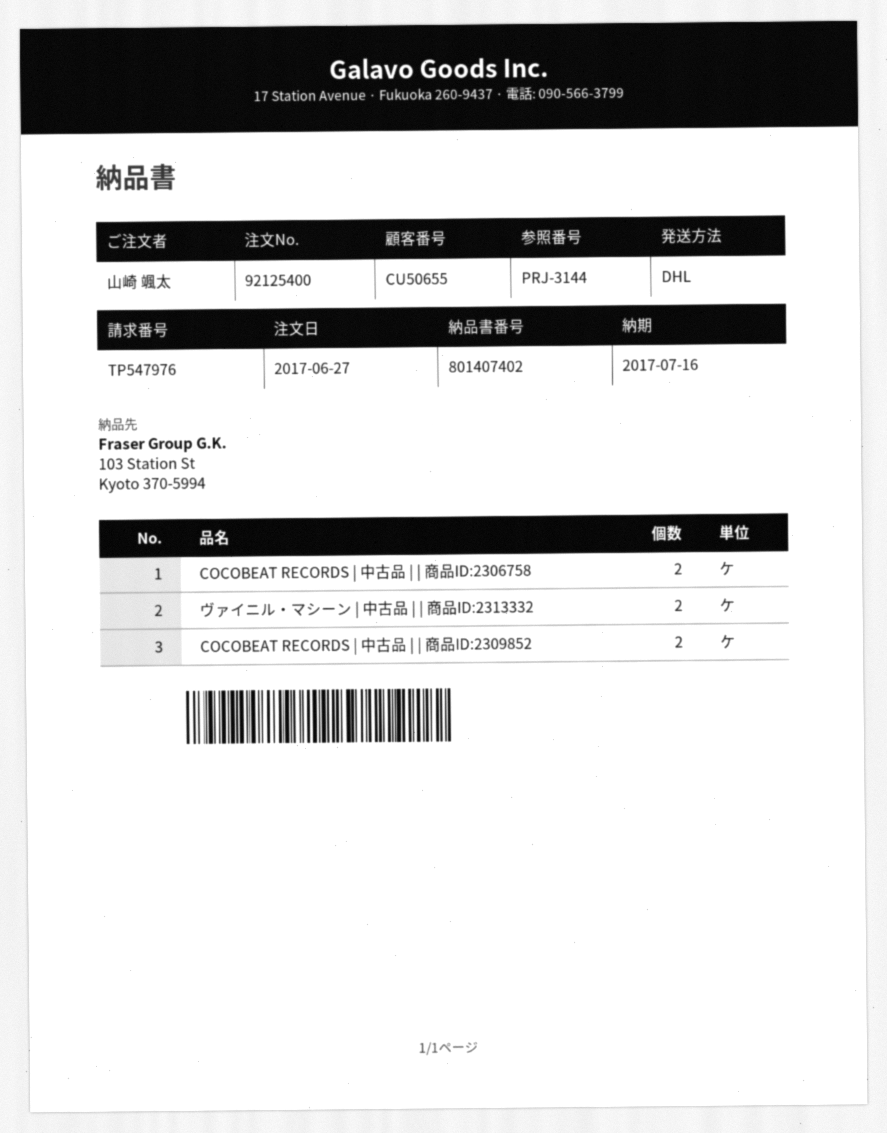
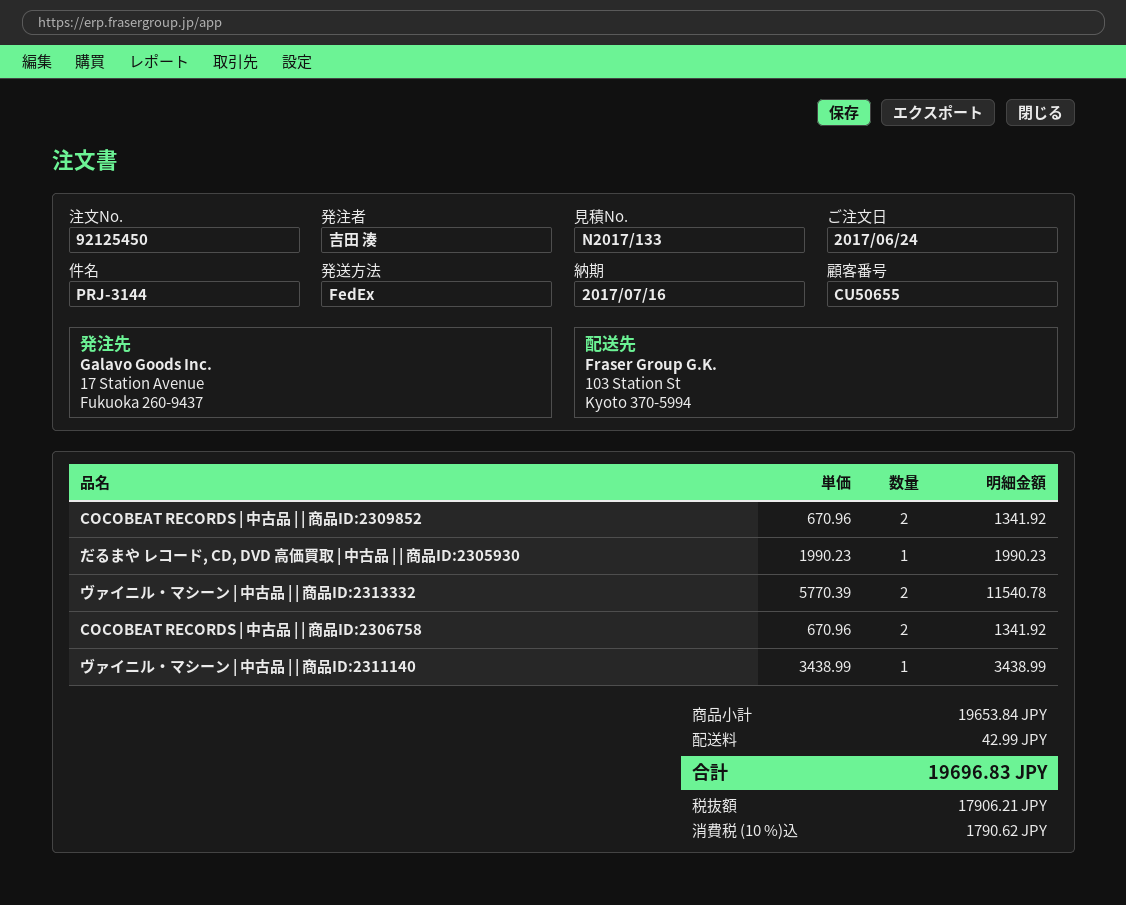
order number: 92125400 -> 92125450
order date: 2017-06-27 -> 2017-06-24
ordered by: 山崎 颯太 -> 吉田 湊
shipping method: DHL -> FedEx
だるまや レコード, CD, DVD 高価買取 | 中古品 | | 商品ID:2305930: none -> 1
ヴァイニル・マシーン | 中古品 | | 商品ID:2311140: none -> 1

